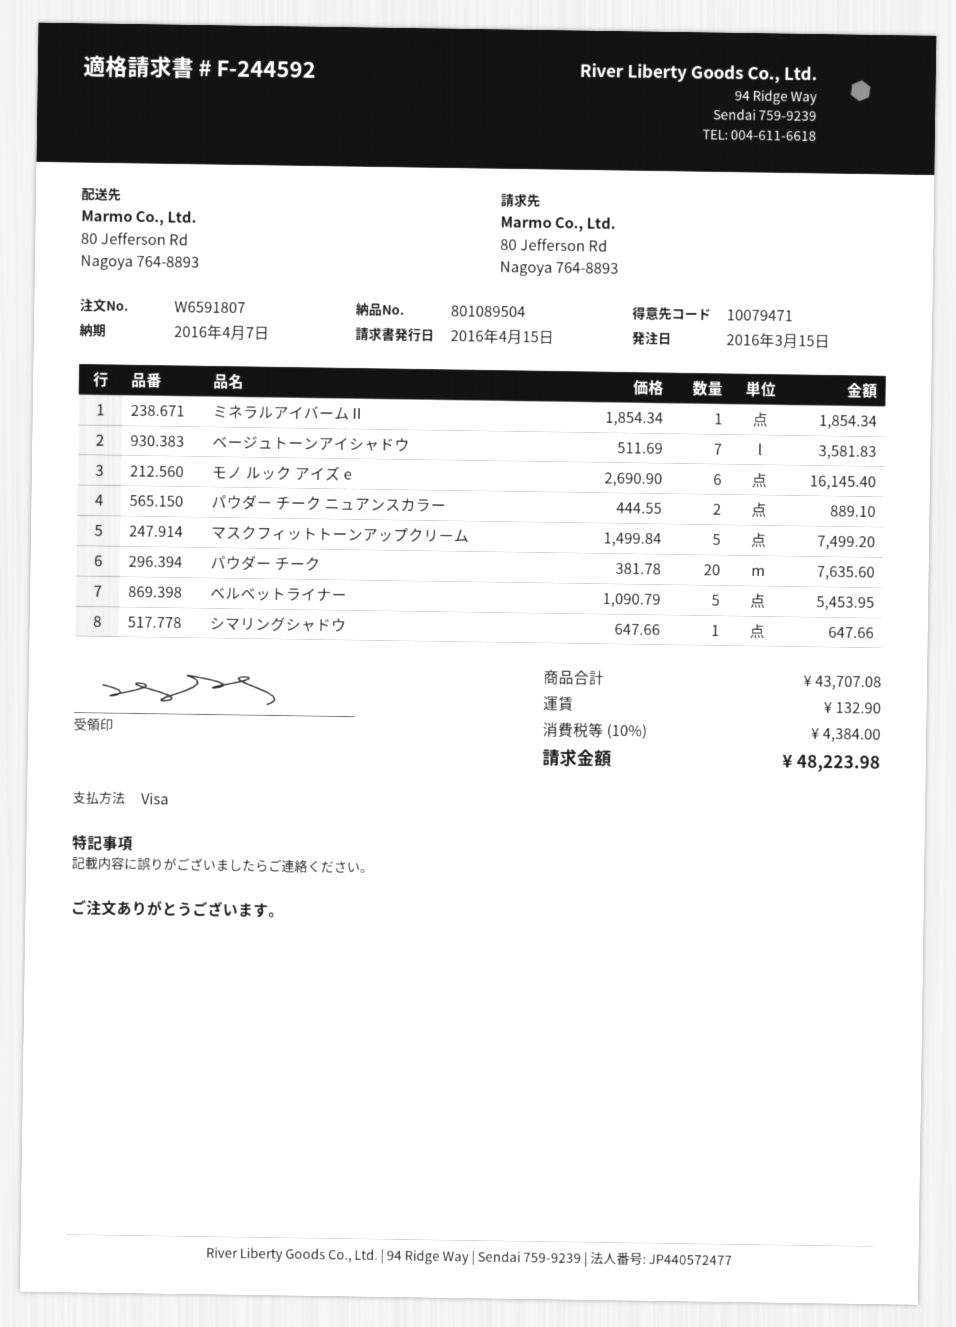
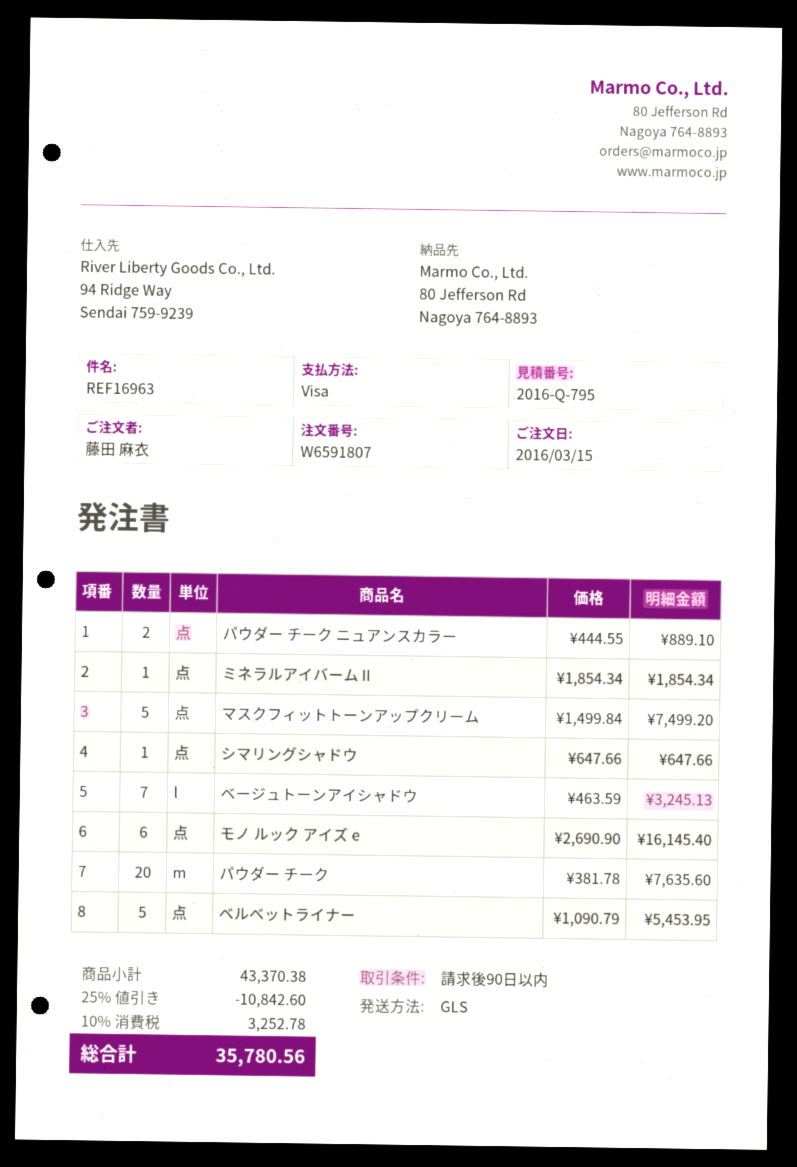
ベージュトーンアイシャドウ: 7 x 511.69 = 3581.83 -> 7 x 463.59 = 3245.13
subtotal: 43707.08 -> 43370.38
discount: none -> 25% = 10842.60
shipping: 132.90 -> none
tax: 10% = 4384.00 -> 10% = 3252.78
total: 48223.98 -> 35780.56

